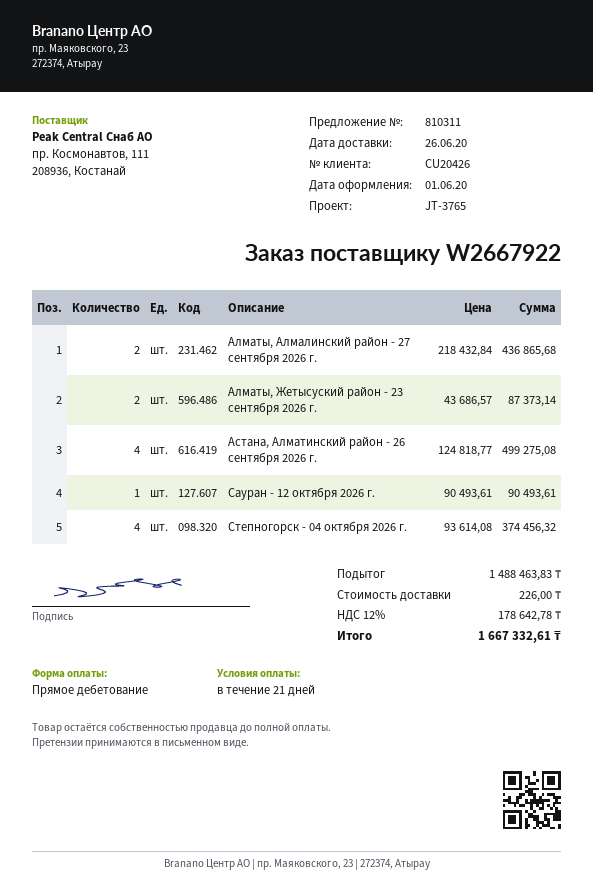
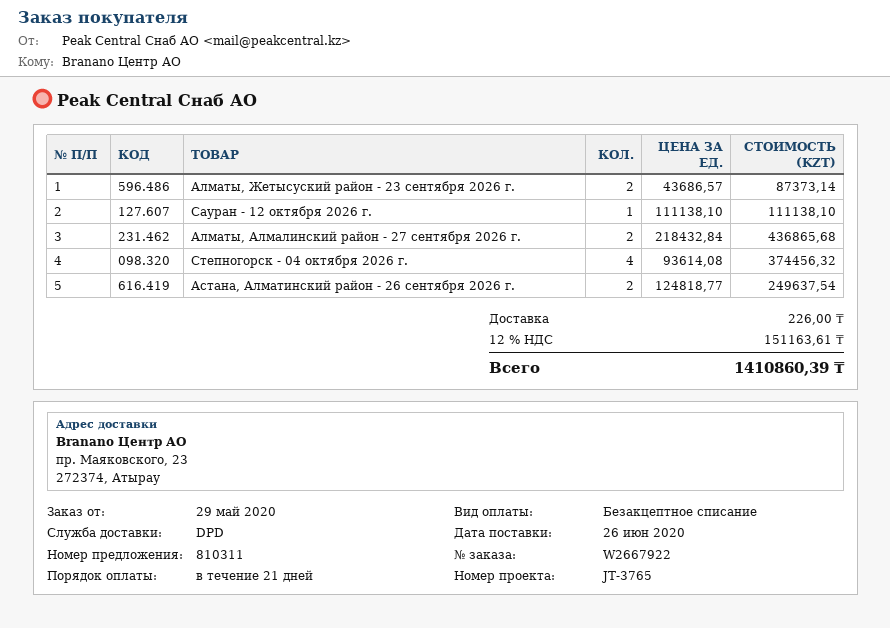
order date: 2020-06-01 -> 2020-05-29
Астана, Алматинский район - 26 сентября 2026 г.: 4 x 124818.77 = 499275.08 -> 2 x 124818.77 = 249637.54
Сауран - 12 октября 2026 г.: 1 x 90493.61 = 90493.61 -> 1 x 111138.10 = 111138.10
tax: 12% = 178642.78 -> 12% = 151163.61
total: 1667332.61 -> 1410860.39

